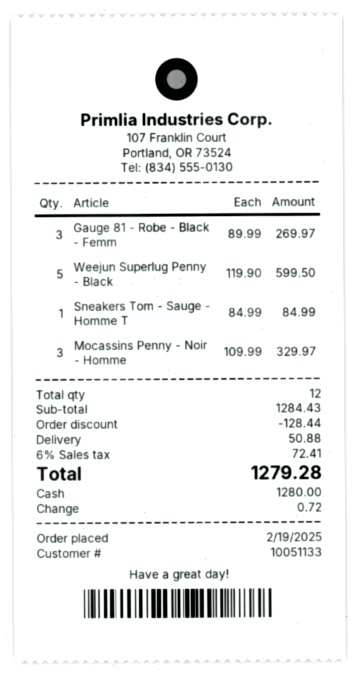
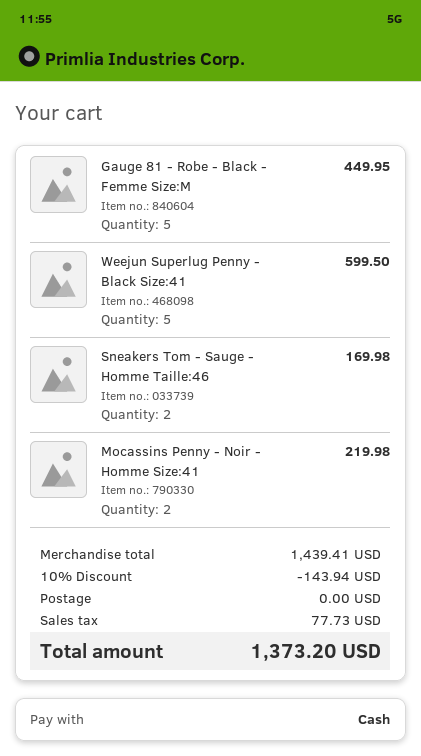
Gauge 81 - Robe - Black - Femm: 3 for 269.97 -> 5 for 449.95
Sneakers Tom - Sauge - Homme T: 1 for 84.99 -> 2 for 169.98
Mocassins Penny - Noir - Homme: 3 for 329.97 -> 2 for 219.98
subtotal: 1284.43 -> 1439.41
discount: 128.44 -> 143.94
shipping: 50.88 -> 0.00
tax: 72.41 -> 77.73
total: 1279.28 -> 1373.20

